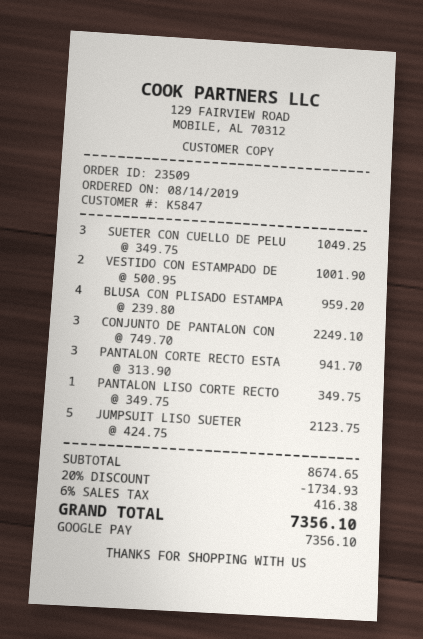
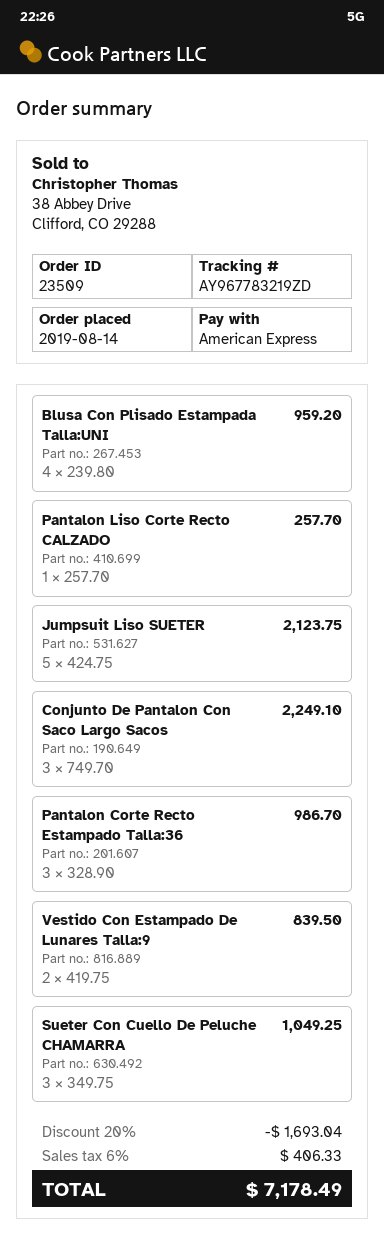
payment method: Google Pay -> American Express
VESTIDO CON ESTAMPADO DE: 2 x 500.95 = 1001.90 -> 2 x 419.75 = 839.50
PANTALON CORTE RECTO ESTA: 3 x 313.90 = 941.70 -> 3 x 328.90 = 986.70
PANTALON LISO CORTE RECTO: 1 x 349.75 = 349.75 -> 1 x 257.70 = 257.70
discount: 20% = 1734.93 -> 20% = 1693.04
tax: 6% = 416.38 -> 6% = 406.33
total: 7356.10 -> 7178.49

